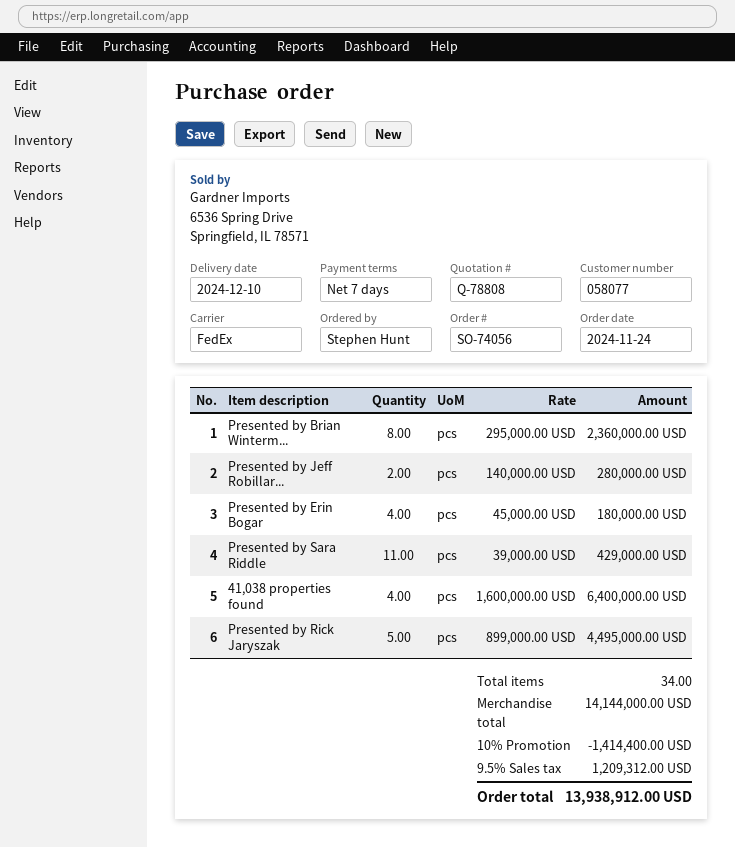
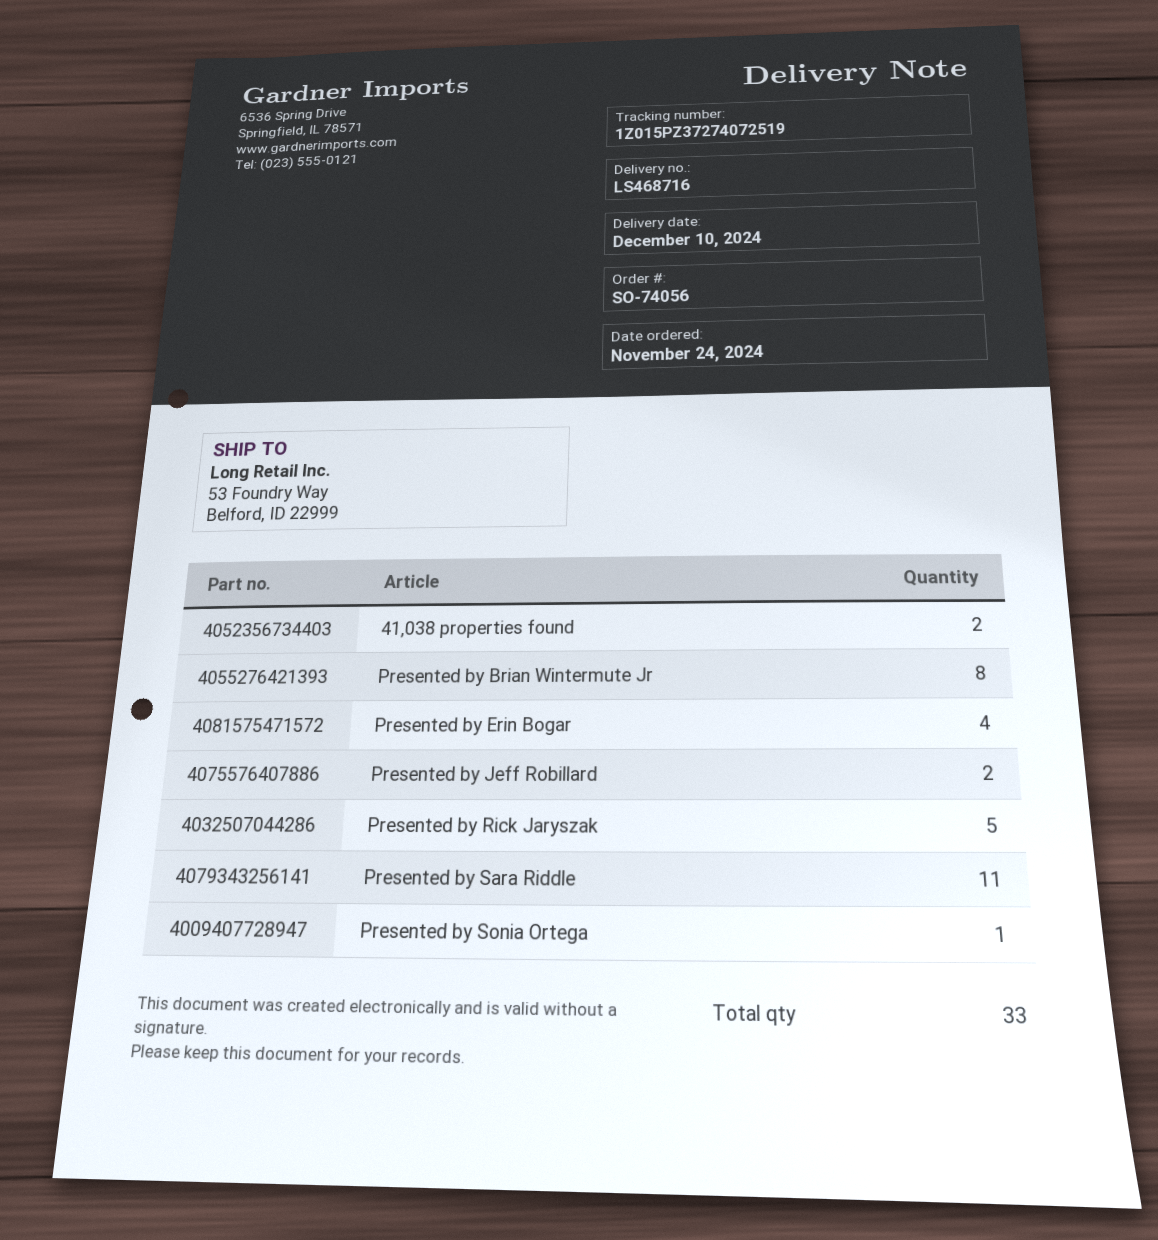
41,038 properties found: 4 -> 2
Presented by Sonia Ortega: none -> 1
total quantity: 34 -> 33

